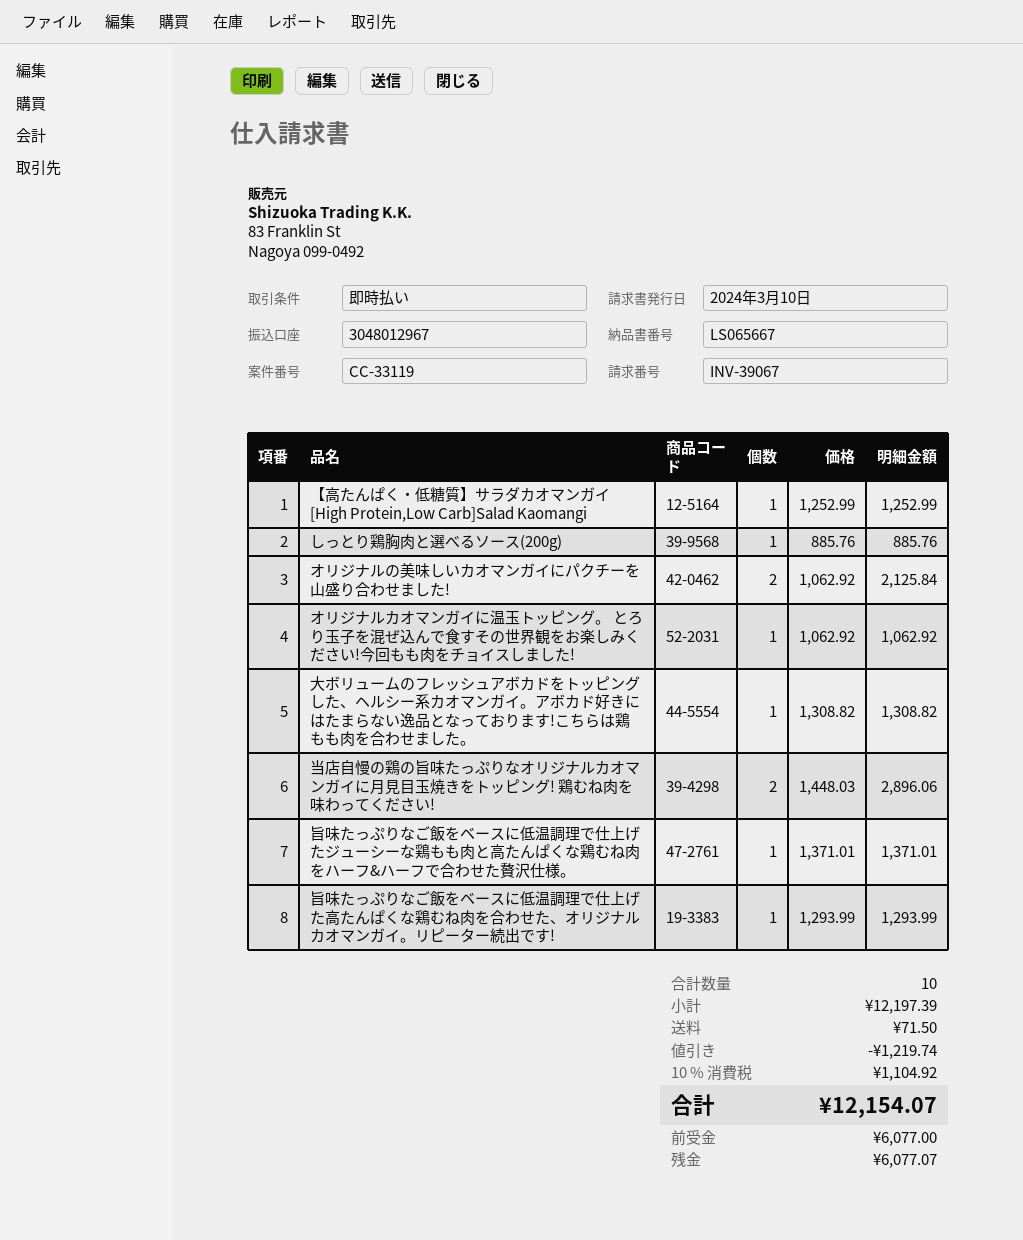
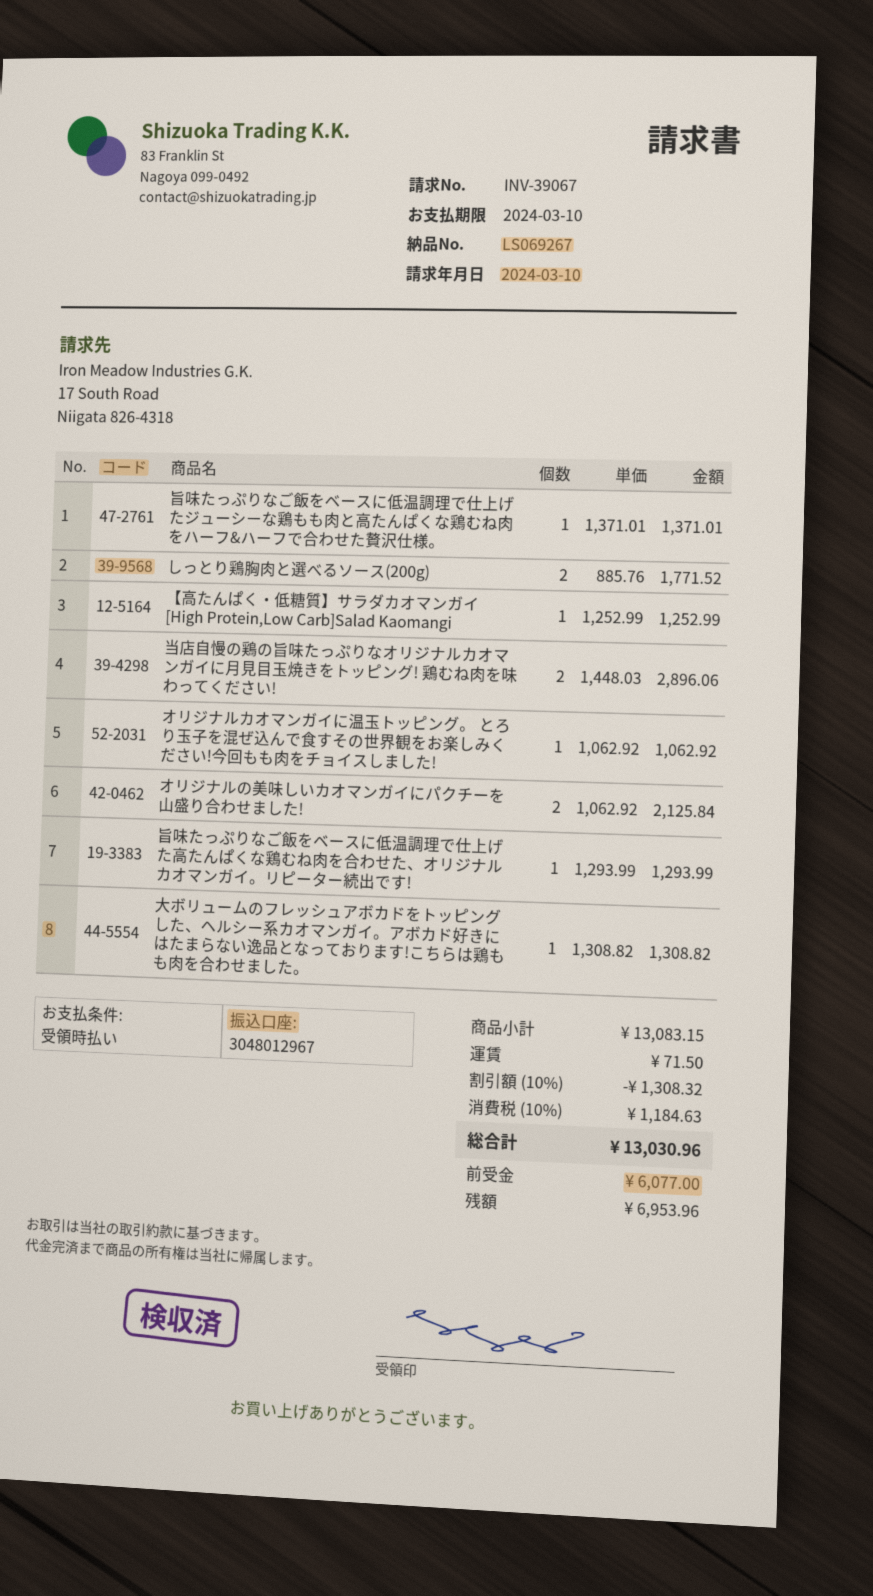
delivery note number: LS065667 -> LS069267
しっとり鶏胸肉と選べるソース(200g): 1 x 885.76 = 885.76 -> 2 x 885.76 = 1771.52
subtotal: 12197.39 -> 13083.15
discount: 1219.74 -> 1308.32
tax: 10% = 1104.92 -> 10% = 1184.63
total: 12154.07 -> 13030.96
balance: 6077.07 -> 6953.96

